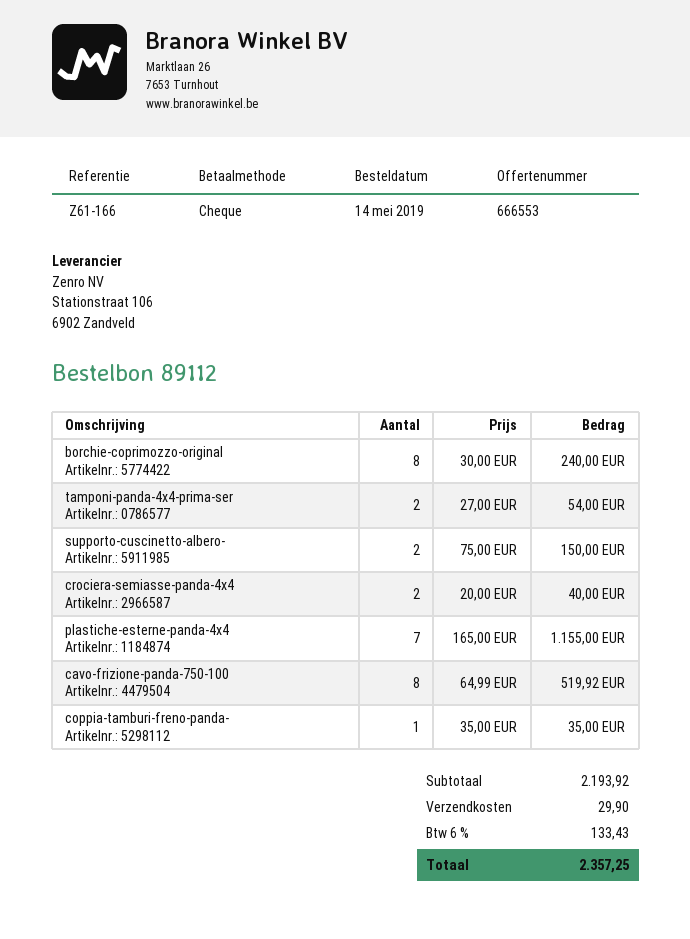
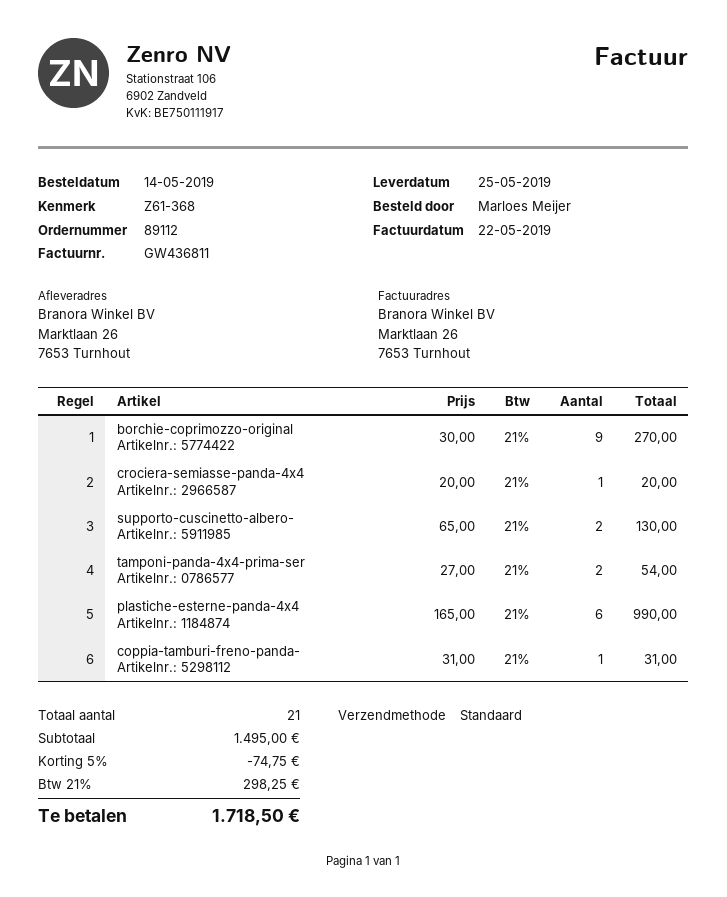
reference: Z61-166 -> Z61-368
borchie-coprimozzo-original: 8 x 30.00 = 240.00 -> 9 x 30.00 = 270.00
supporto-cuscinetto-albero-: 2 x 75.00 = 150.00 -> 2 x 65.00 = 130.00
crociera-semiasse-panda-4x4: 2 x 20.00 = 40.00 -> 1 x 20.00 = 20.00
plastiche-esterne-panda-4x4: 7 x 165.00 = 1155.00 -> 6 x 165.00 = 990.00
cavo-frizione-panda-750-100: 8 x 64.99 = 519.92 -> none
coppia-tamburi-freno-panda-: 1 x 35.00 = 35.00 -> 1 x 31.00 = 31.00
subtotal: 2193.92 -> 1495.00
discount: none -> 5% = 74.75
shipping: 29.90 -> none
tax: 6% = 133.43 -> 21% = 298.25
total: 2357.25 -> 1718.50

